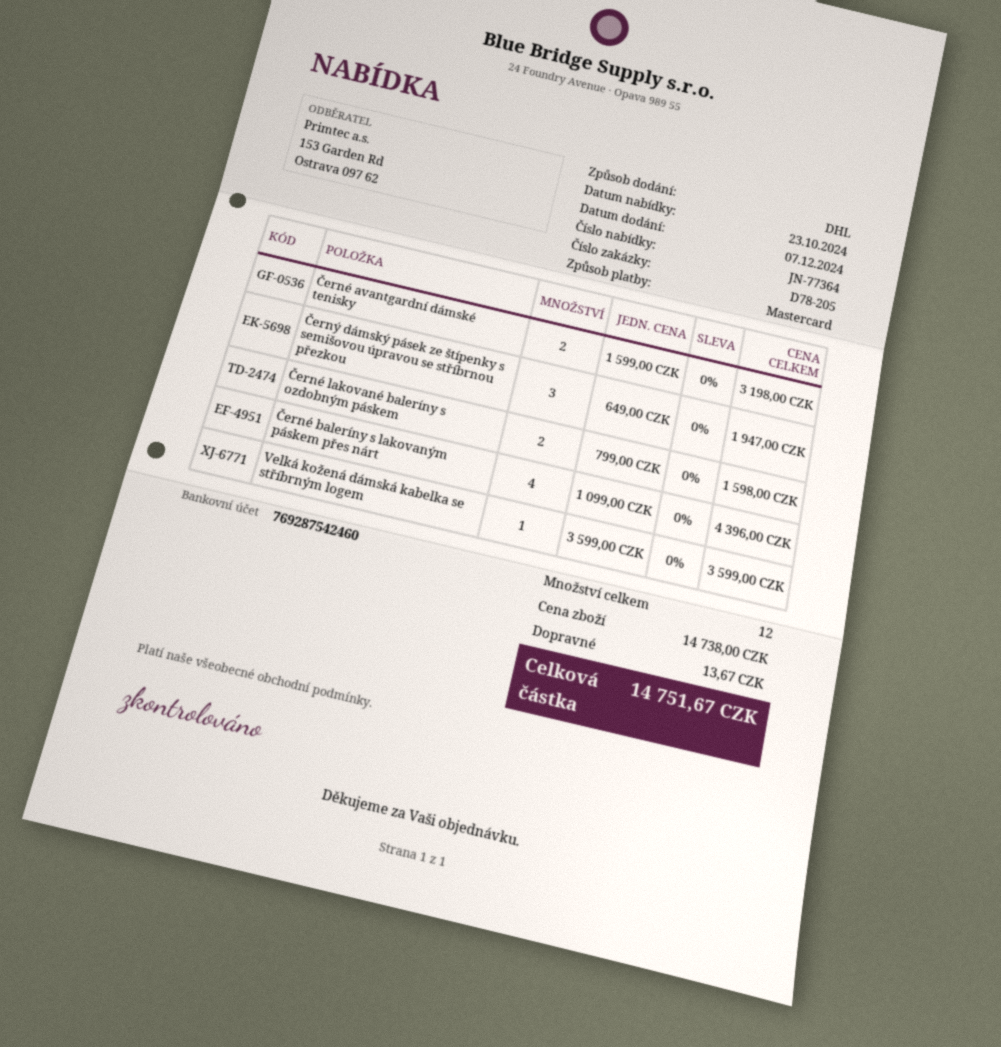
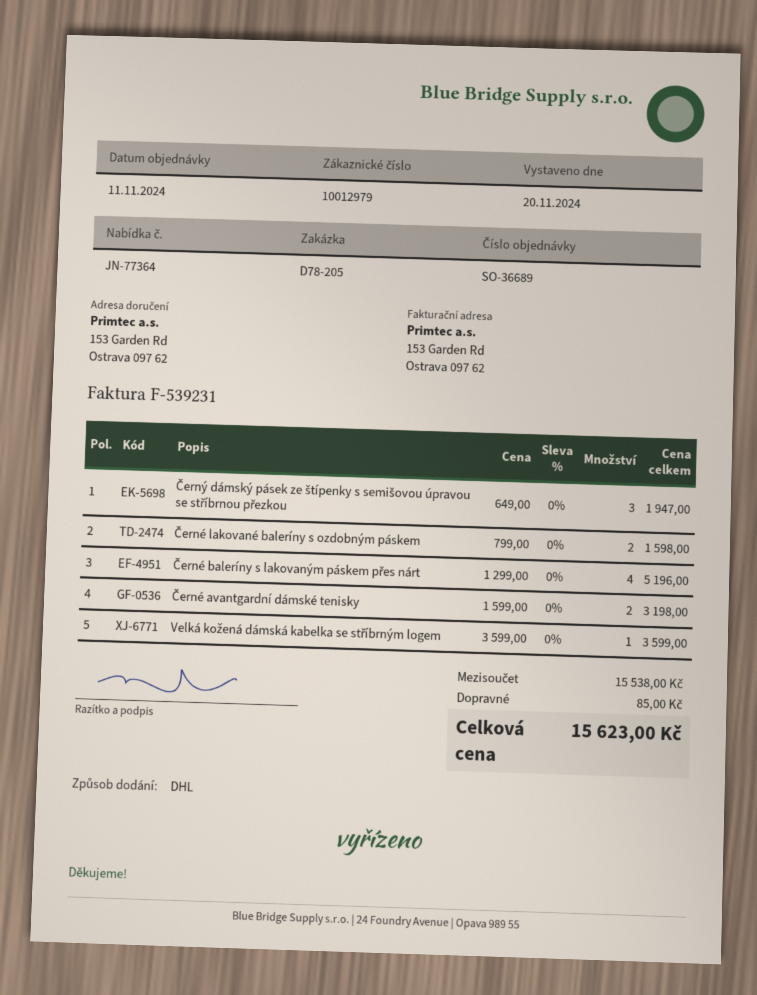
Černé baleríny s lakovaným páskem přes nárt: 4 x 1099.00 = 4396.00 -> 4 x 1299.00 = 5196.00
subtotal: 14738.00 -> 15538.00
shipping: 13.67 -> 85.00
total: 14751.67 -> 15623.00

